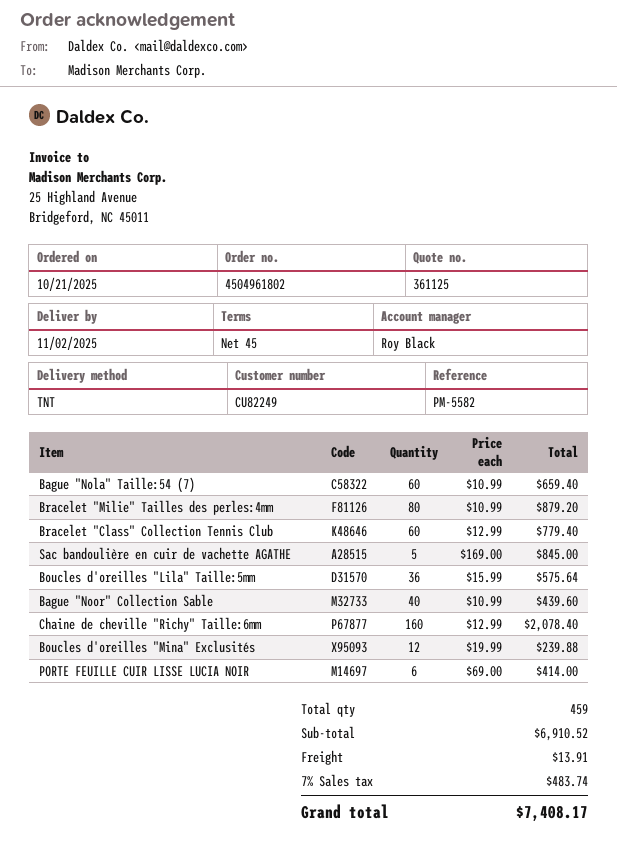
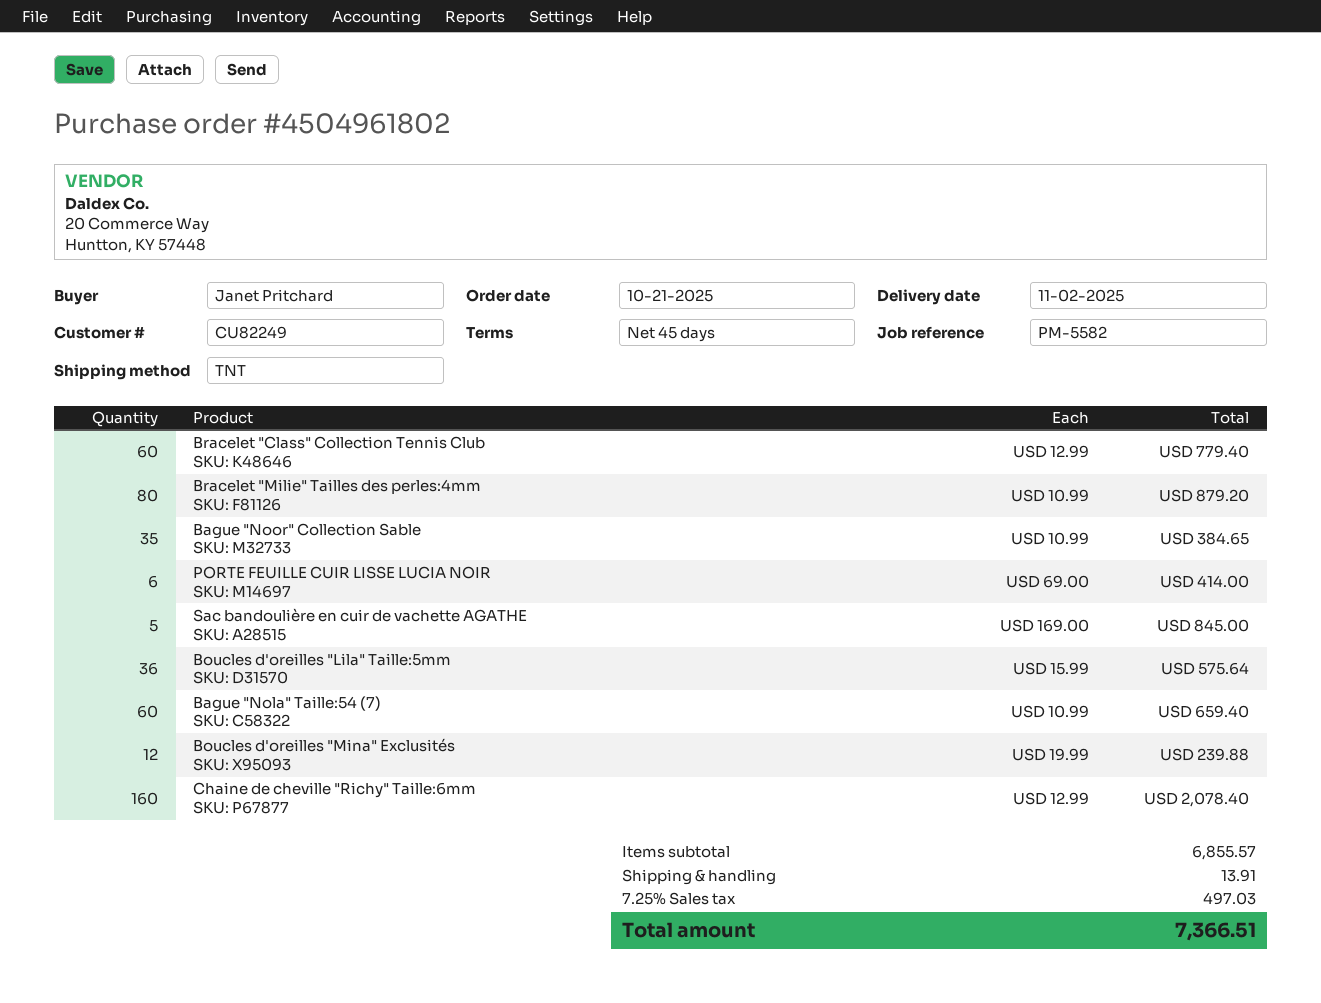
Bague "Noor" Collection Sable: 40 x 10.99 = 439.60 -> 35 x 10.99 = 384.65
subtotal: 6910.52 -> 6855.57
tax: 7% = 483.74 -> 7.25% = 497.03
total: 7408.17 -> 7366.51

